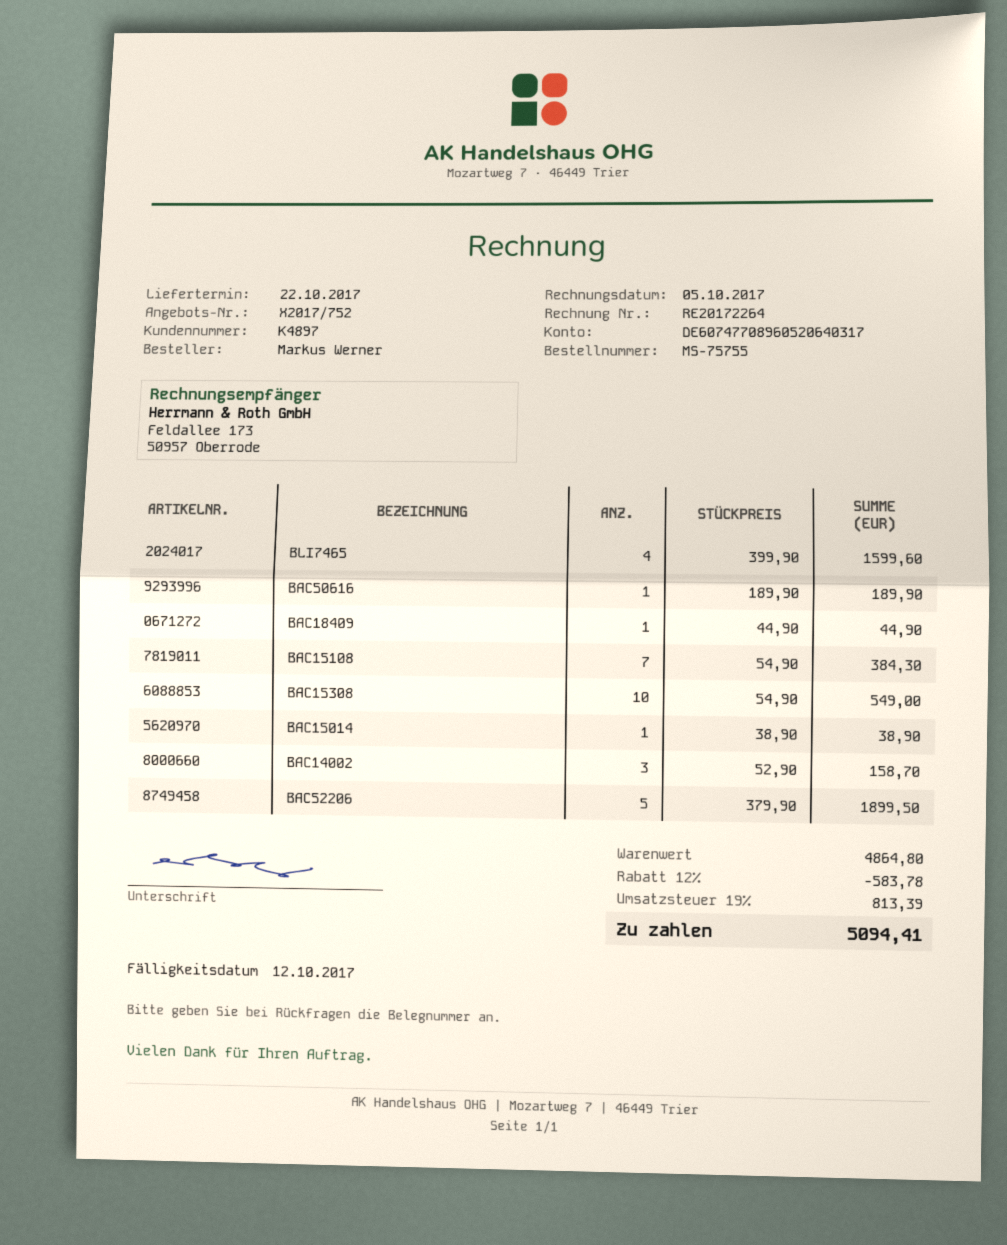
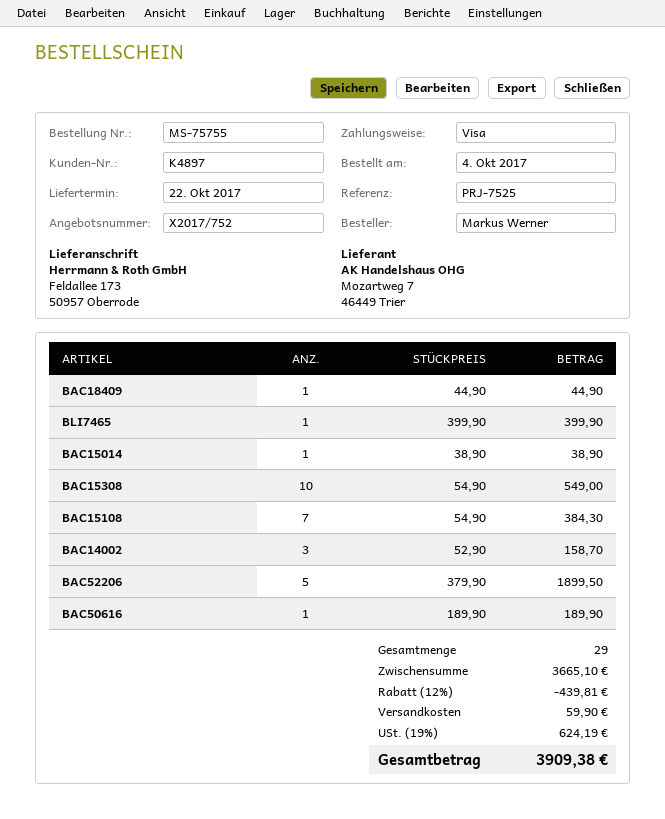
BLI7465: 4 x 399.90 = 1599.60 -> 1 x 399.90 = 399.90
subtotal: 4864.80 -> 3665.10
discount: 12% = 583.78 -> 12% = 439.81
shipping: none -> 59.90
tax: 19% = 813.39 -> 19% = 624.19
total: 5094.41 -> 3909.38

